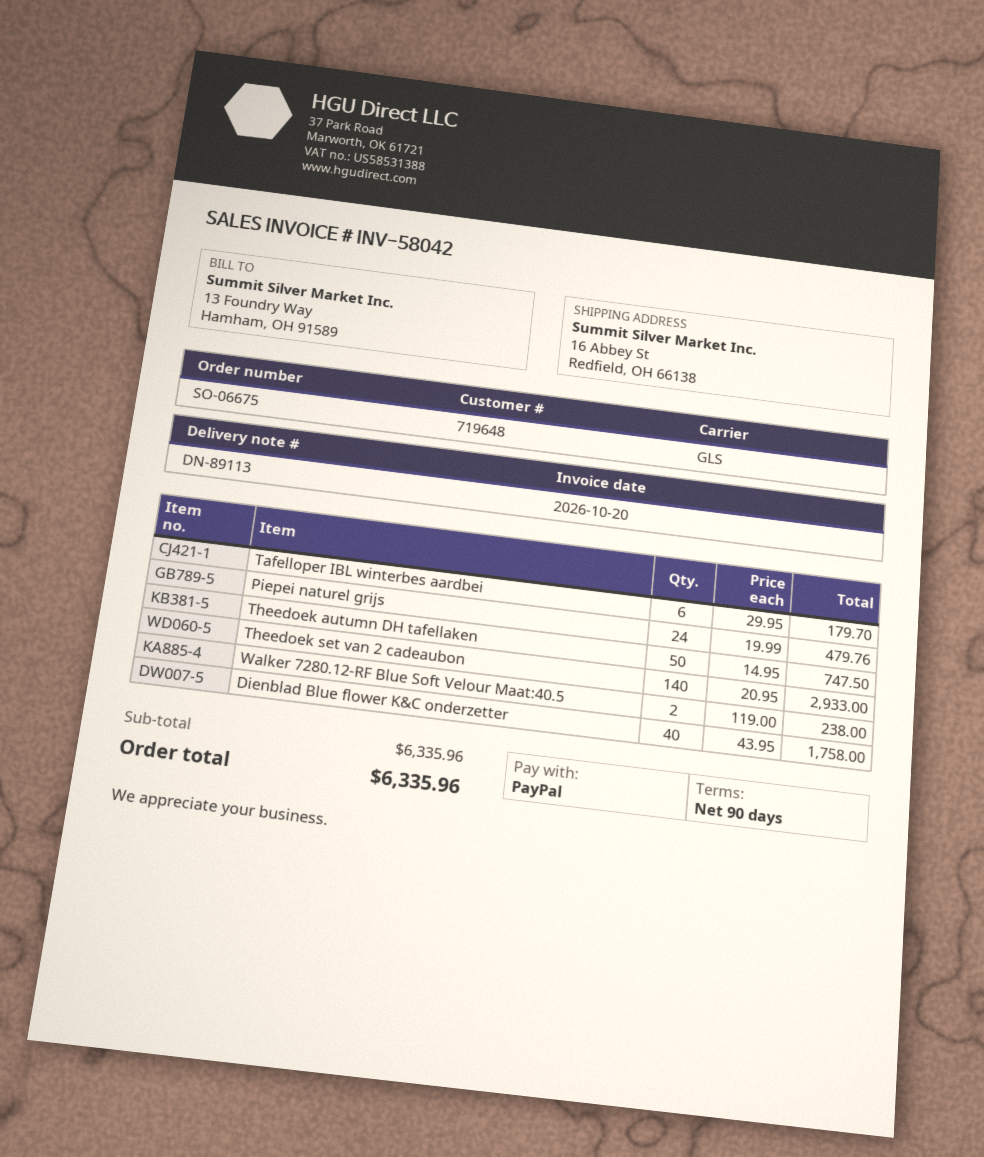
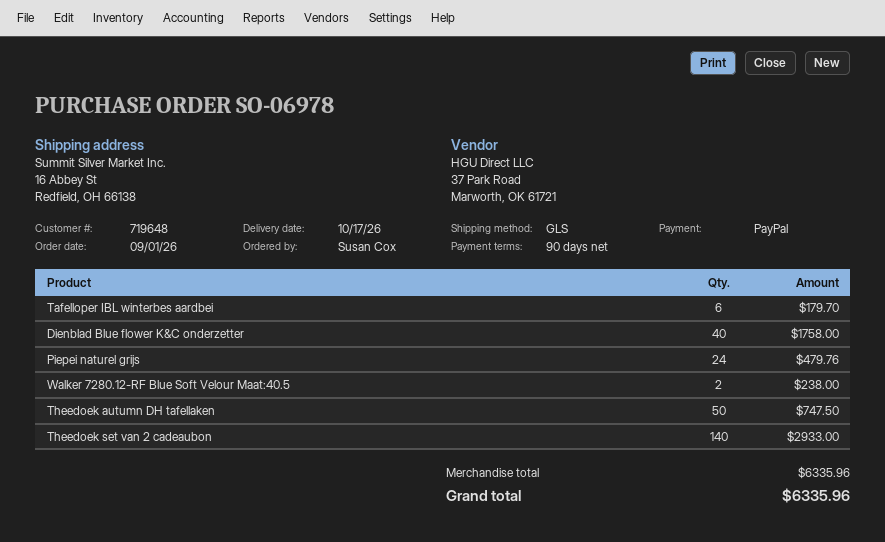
order number: SO-06675 -> SO-06978

